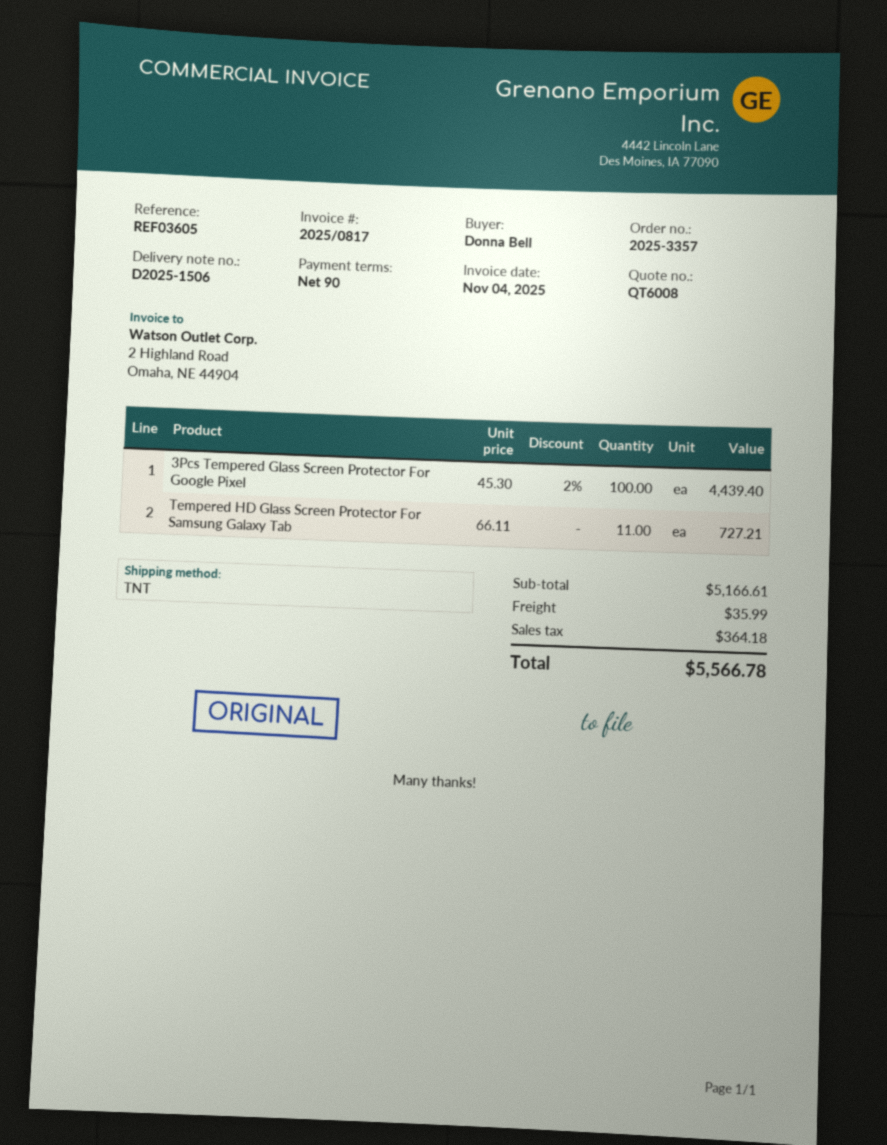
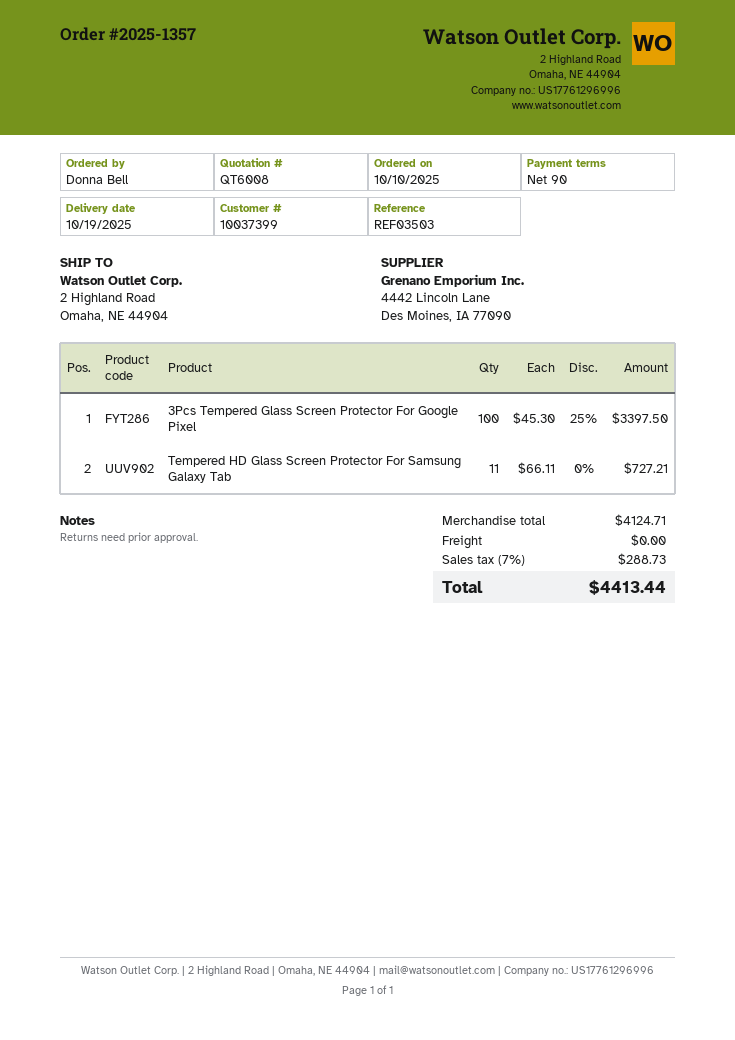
order number: 2025-3357 -> 2025-1357
reference: REF03605 -> REF03503
3Pcs Tempered Glass Screen Protector For Google Pixel: 100 x 45.30 - 2% = 4439.40 -> 100 x 45.30 - 25% = 3397.50
subtotal: 5166.61 -> 4124.71
shipping: 35.99 -> 0.00
tax: 364.18 -> 288.73
total: 5566.78 -> 4413.44

